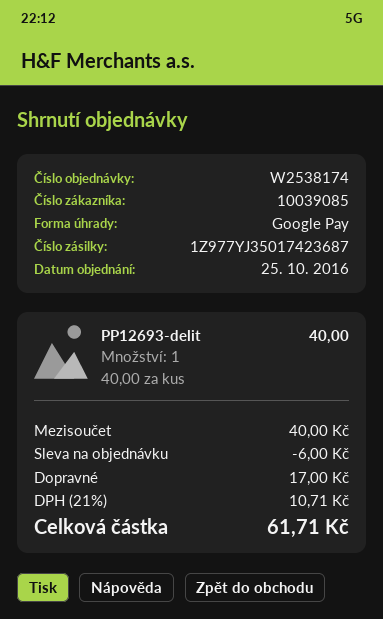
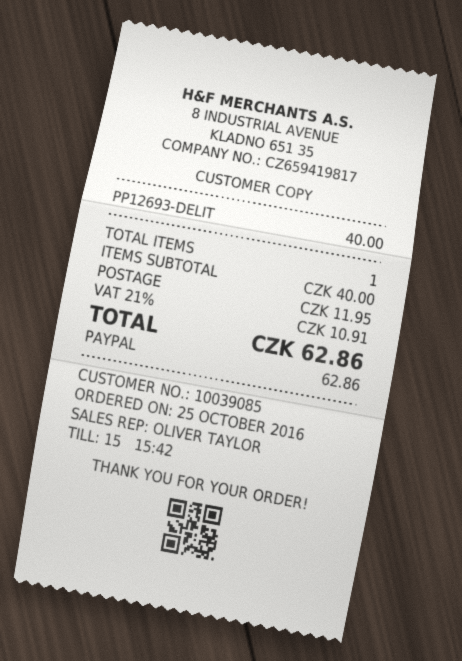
payment method: Google Pay -> PayPal
discount: 6.00 -> none
shipping: 17.00 -> 11.95
tax: 21% = 10.71 -> 21% = 10.91
total: 61.71 -> 62.86

